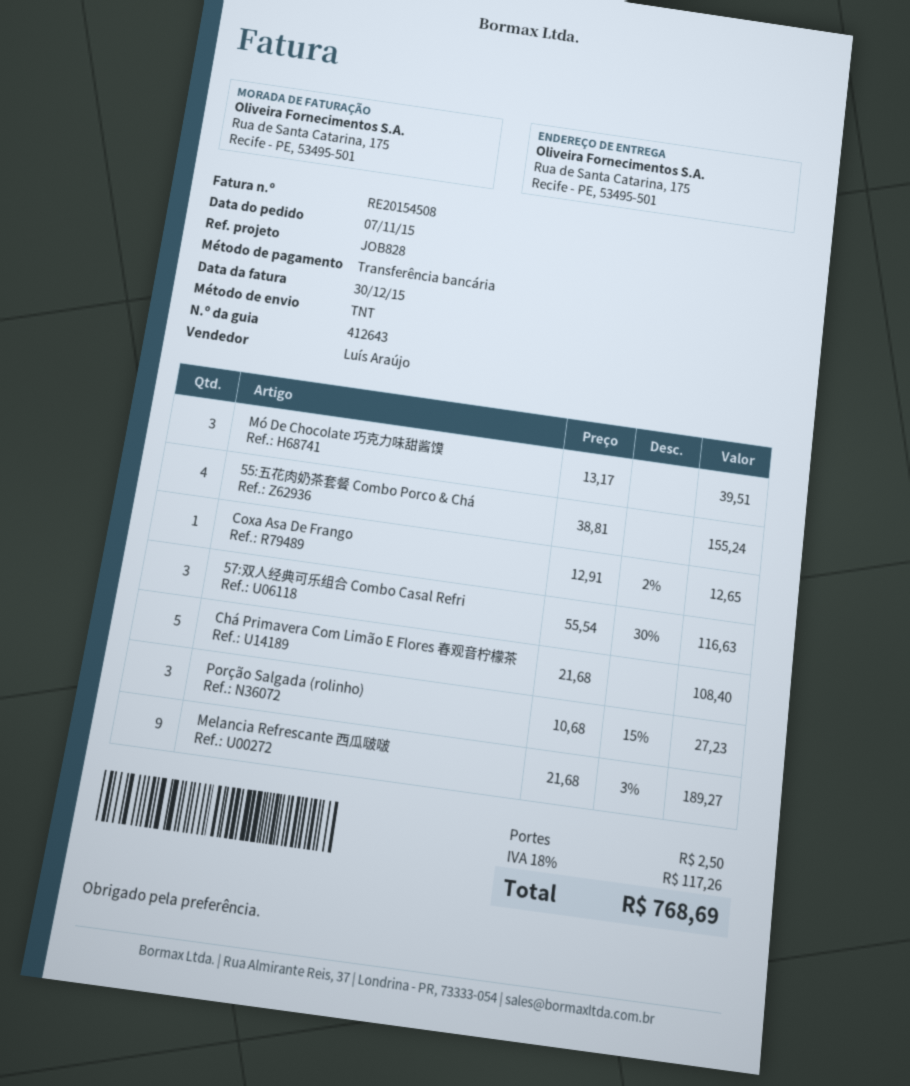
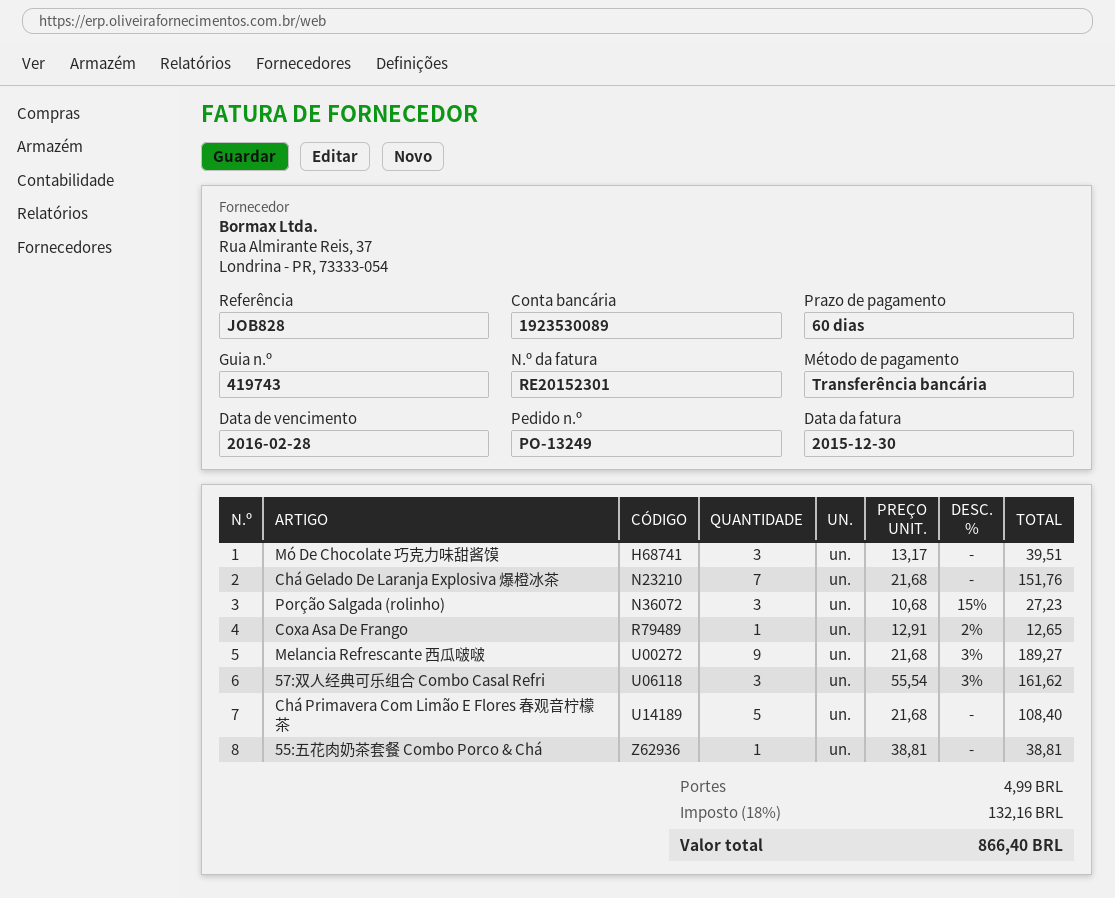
delivery note number: 412643 -> 419743
invoice number: RE20154508 -> RE20152301
55:五花肉奶茶套餐 Combo Porco & Chá: 4 x 38.81 = 155.24 -> 1 x 38.81 = 38.81
57:双人经典可乐组合 Combo Casal Refri: 3 x 55.54 - 30% = 116.63 -> 3 x 55.54 - 3% = 161.62
Chá Gelado De Laranja Explosiva 爆橙冰茶: none -> 7 x 21.68 = 151.76
shipping: 2.50 -> 4.99
tax: 18% = 117.26 -> 18% = 132.16
total: 768.69 -> 866.40

